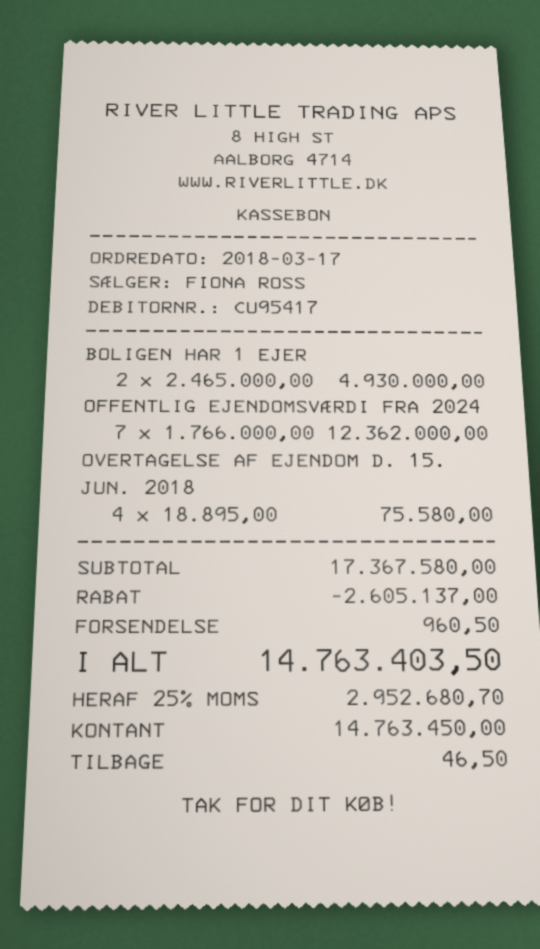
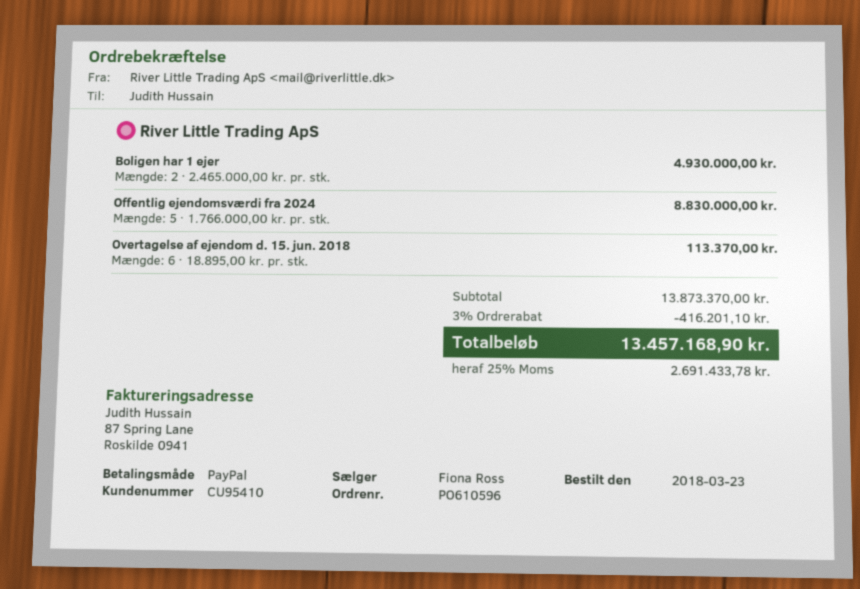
order date: 2018-03-17 -> 2018-03-23
customer number: CU95417 -> CU95410
payment method: cash -> PayPal
OFFENTLIG EJENDOMSVÆRDI FRA 2024: 7 x 1766000.00 = 12362000.00 -> 5 x 1766000.00 = 8830000.00
OVERTAGELSE AF EJENDOM D. 15. JUN. 2018: 4 x 18895.00 = 75580.00 -> 6 x 18895.00 = 113370.00
subtotal: 17367580.00 -> 13873370.00
discount: 2605137.00 -> 416201.10
shipping: 960.50 -> none
tax: 25% = 2952680.70 -> 25% = 2691433.78
total: 14763403.50 -> 13457168.90

